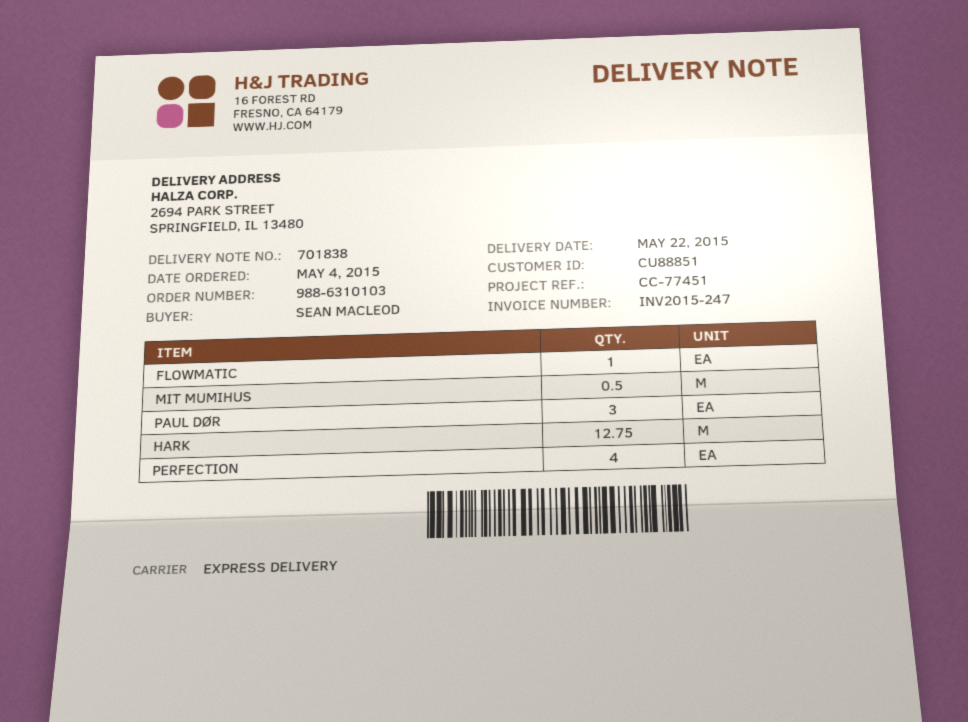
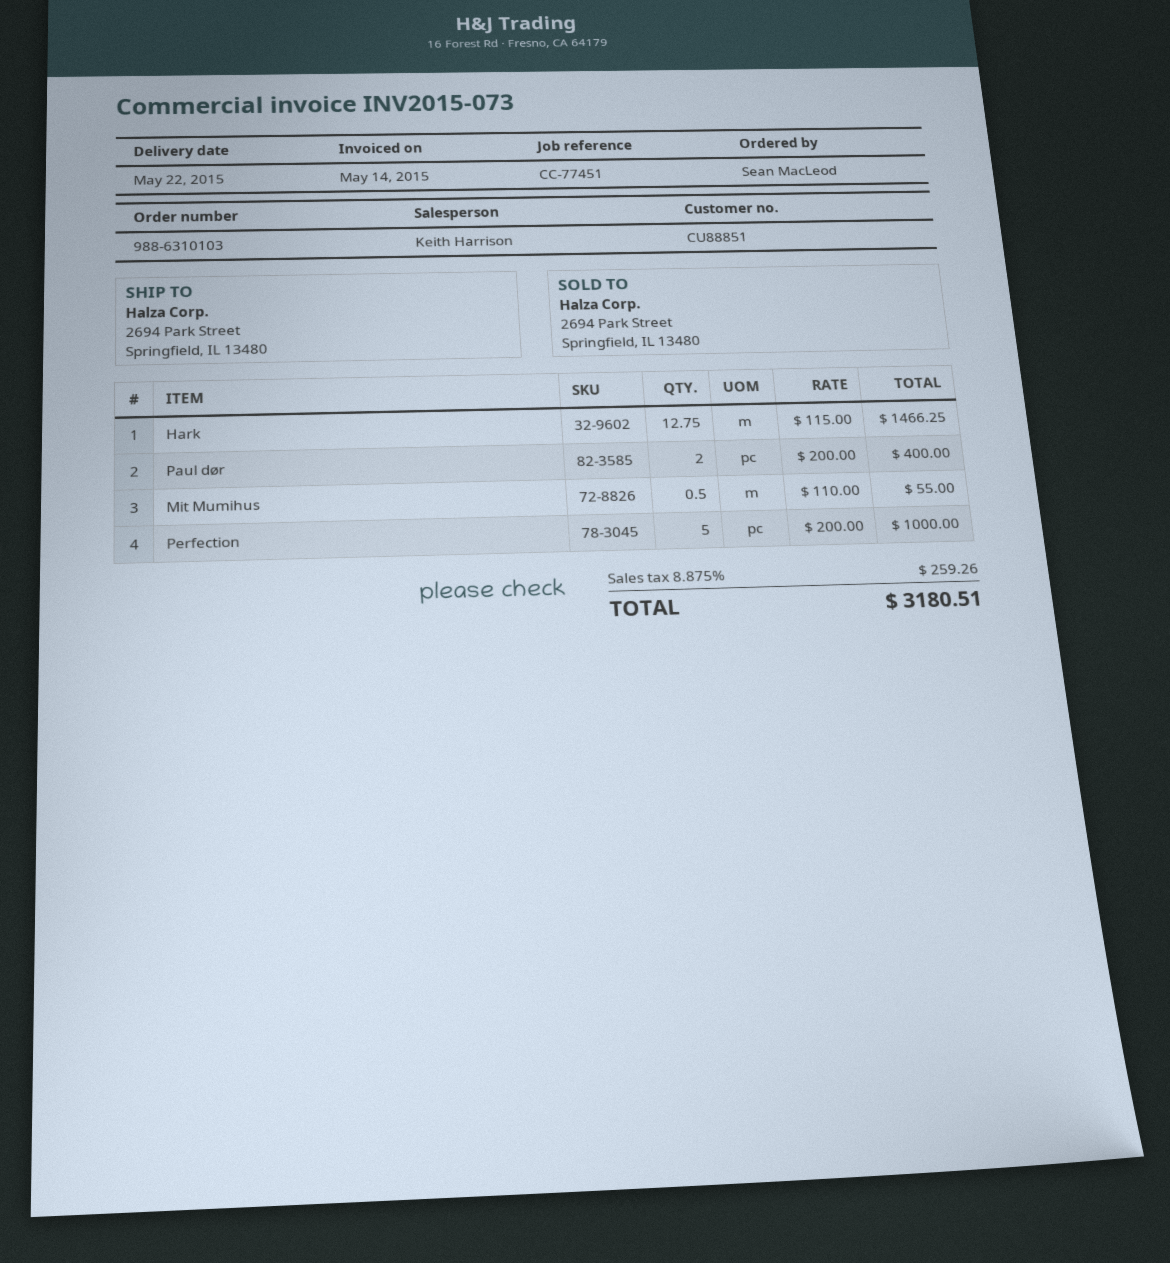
invoice number: INV2015-247 -> INV2015-073
FLOWMATIC: 1 -> none
PAUL DØR: 3 -> 2
PERFECTION: 4 -> 5

